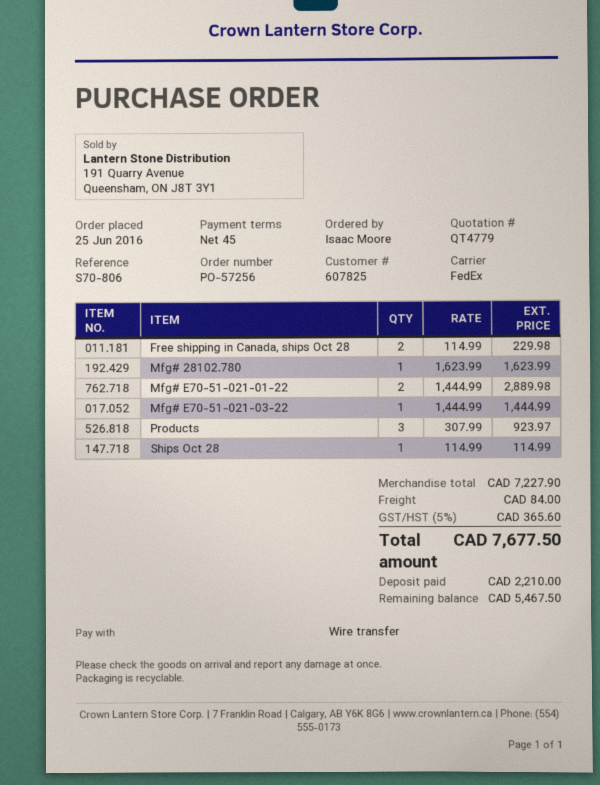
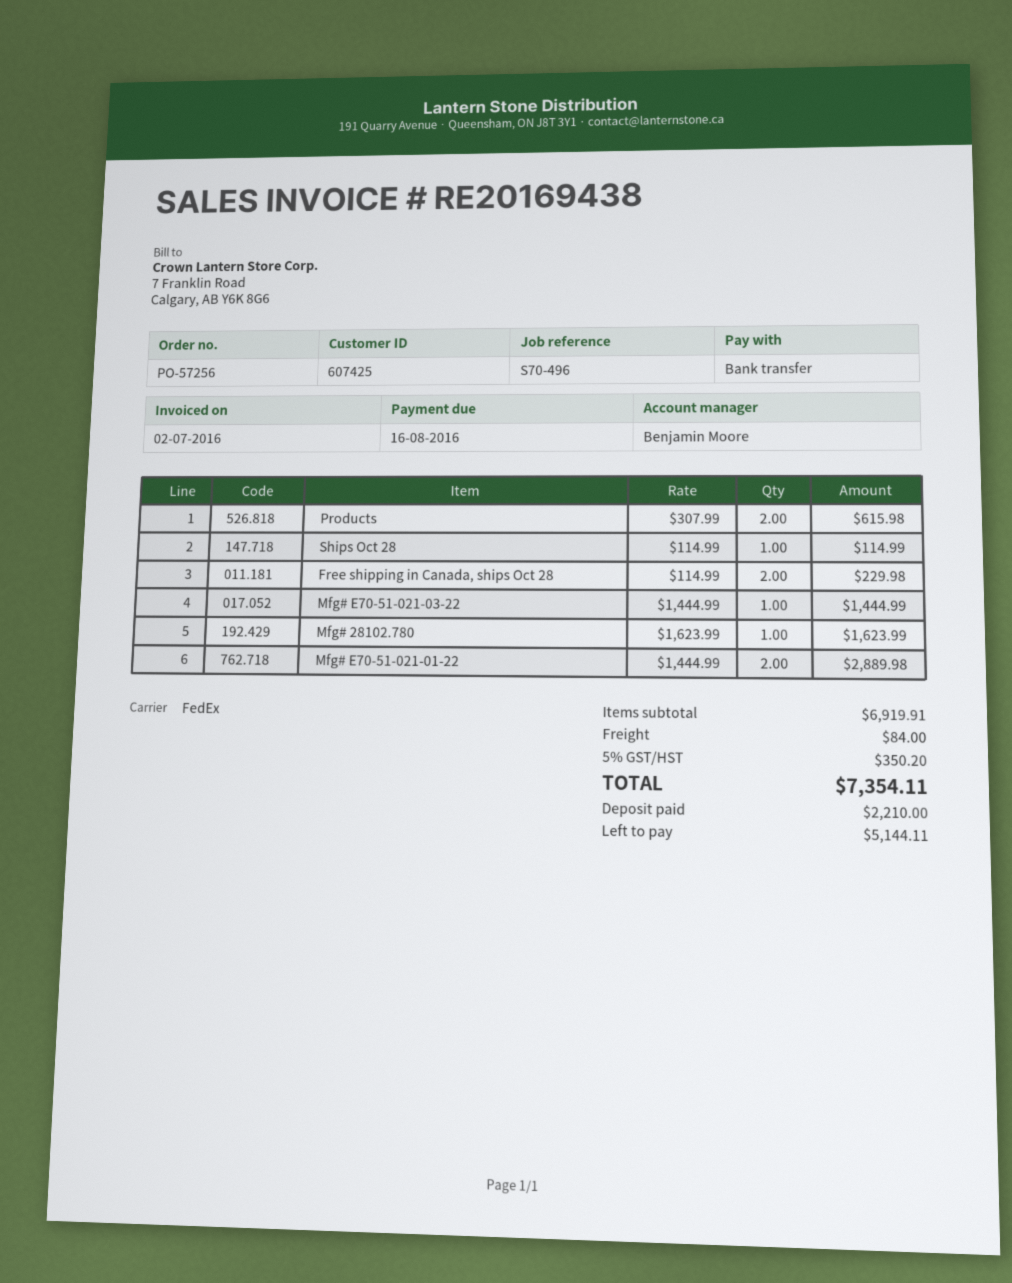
customer number: 607825 -> 607425
reference: S70-806 -> S70-496
Products: 3 x 307.99 = 923.97 -> 2 x 307.99 = 615.98
subtotal: 7227.90 -> 6919.91
tax: 5% = 365.60 -> 5% = 350.20
total: 7677.50 -> 7354.11
balance: 5467.50 -> 5144.11

